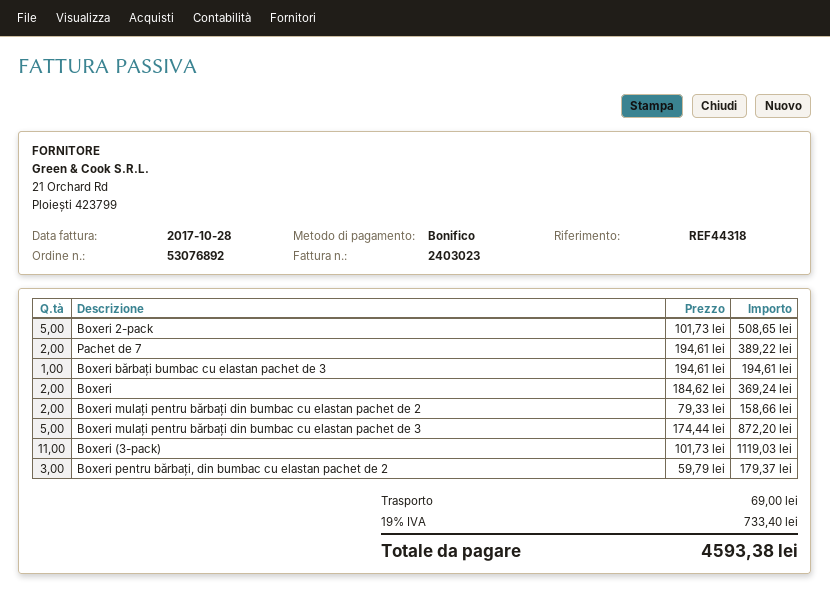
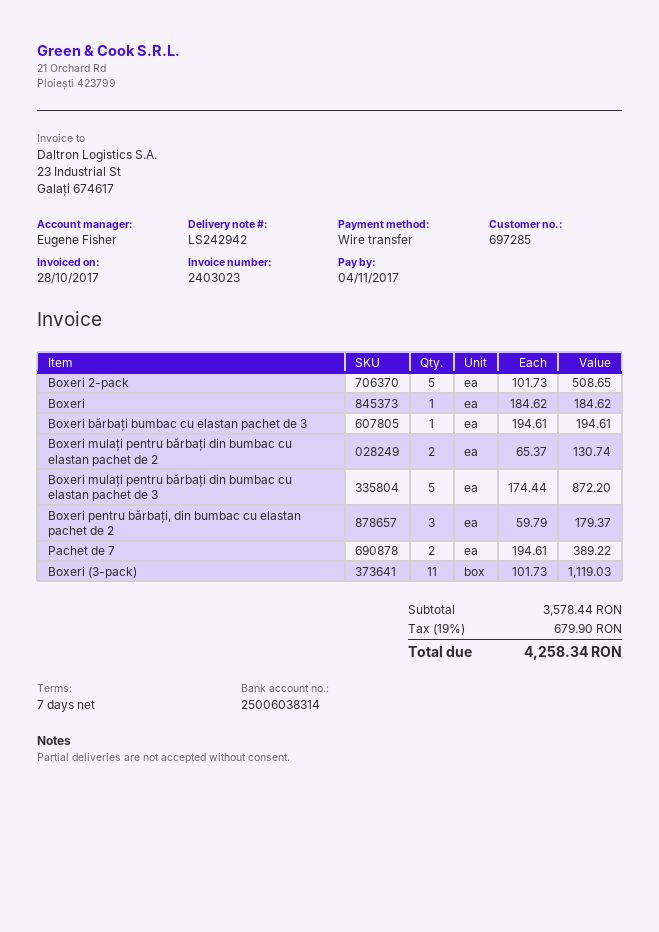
Boxeri: 2 x 184.62 = 369.24 -> 1 x 184.62 = 184.62
Boxeri mulați pentru bărbați din bumbac cu elastan pachet de 2: 2 x 79.33 = 158.66 -> 2 x 65.37 = 130.74
shipping: 69.00 -> none
tax: 19% = 733.40 -> 19% = 679.90
total: 4593.38 -> 4258.34

